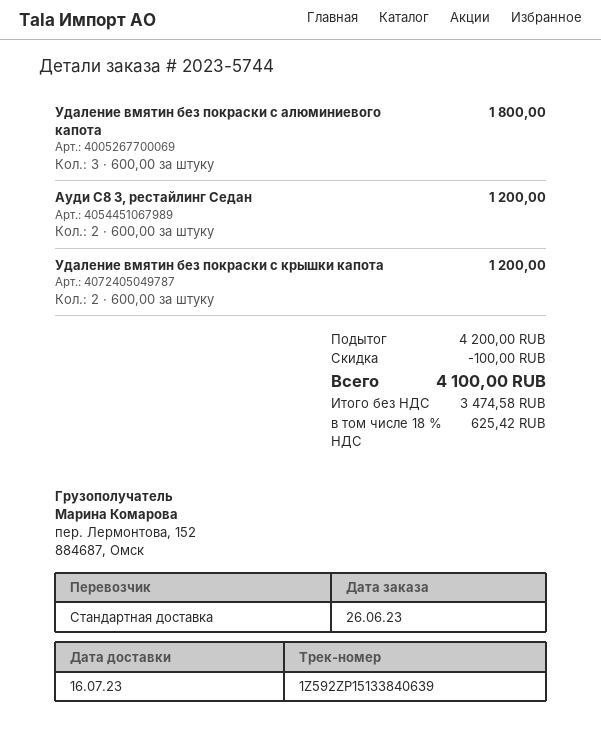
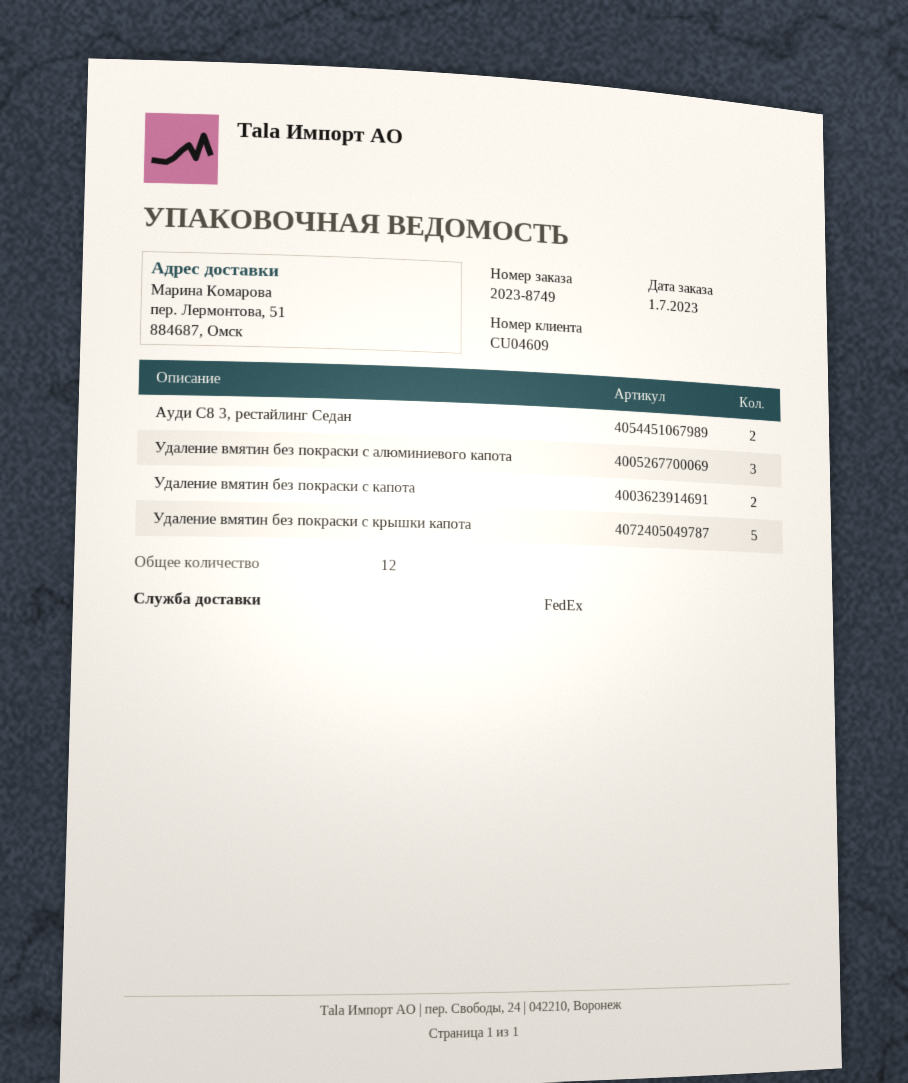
order number: 2023-5744 -> 2023-8749
order date: 2023-06-26 -> 2023-07-01
shipping method: standard -> FedEx
ship to: пер. Лермонтова, 152, 884687, Омск -> пер. Лермонтова, 51, 884687, Омск
Удаление вмятин без покраски с крышки капота: 2 -> 5
Удаление вмятин без покраски с капота: none -> 2

